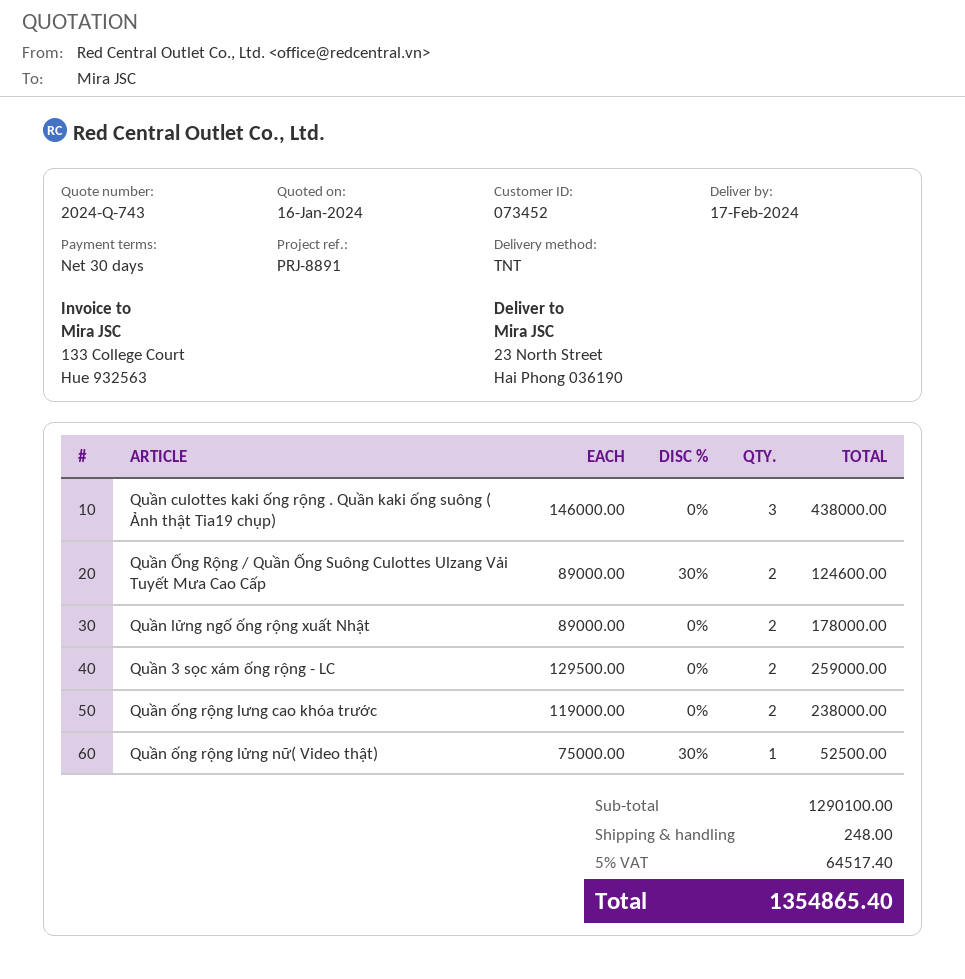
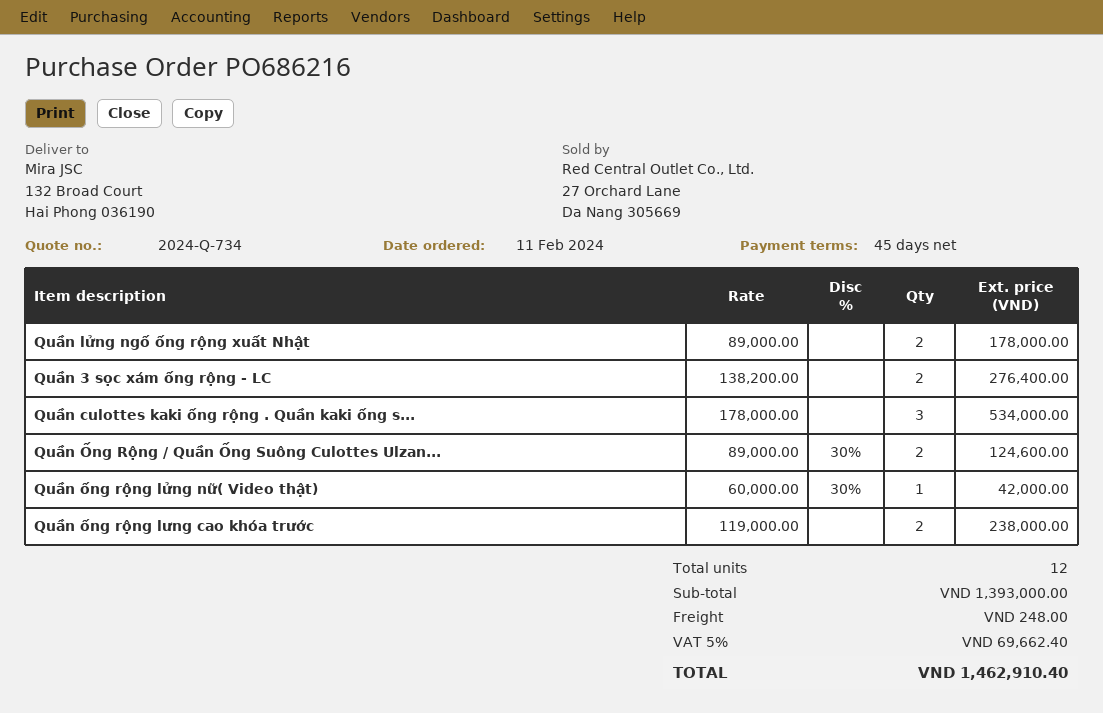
quote number: 2024-Q-743 -> 2024-Q-734
payment terms: 30 days -> 45 days
ship to: 23 North Street, Hai Phong 036190 -> 132 Broad Court, Hai Phong 036190
Quần culottes kaki ống rộng . Quần kaki ống suông ( Ảnh thật Tia19 chụp): 3 x 146000.00 = 438000.00 -> 3 x 178000.00 = 534000.00
Quần 3 sọc xám ống rộng - LC: 2 x 129500.00 = 259000.00 -> 2 x 138200.00 = 276400.00
Quần ống rộng lửng nữ( Video thật): 1 x 75000.00 - 30% = 52500.00 -> 1 x 60000.00 - 30% = 42000.00
subtotal: 1290100.00 -> 1393000.00
tax: 5% = 64517.40 -> 5% = 69662.40
total: 1354865.40 -> 1462910.40

